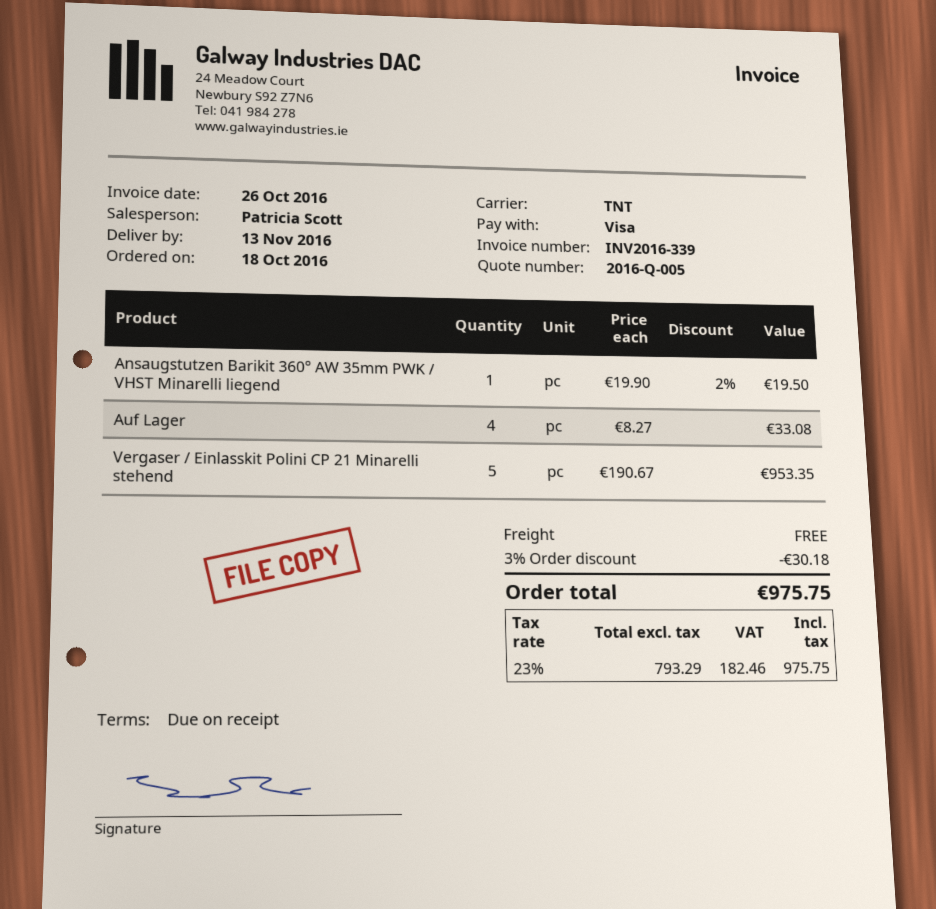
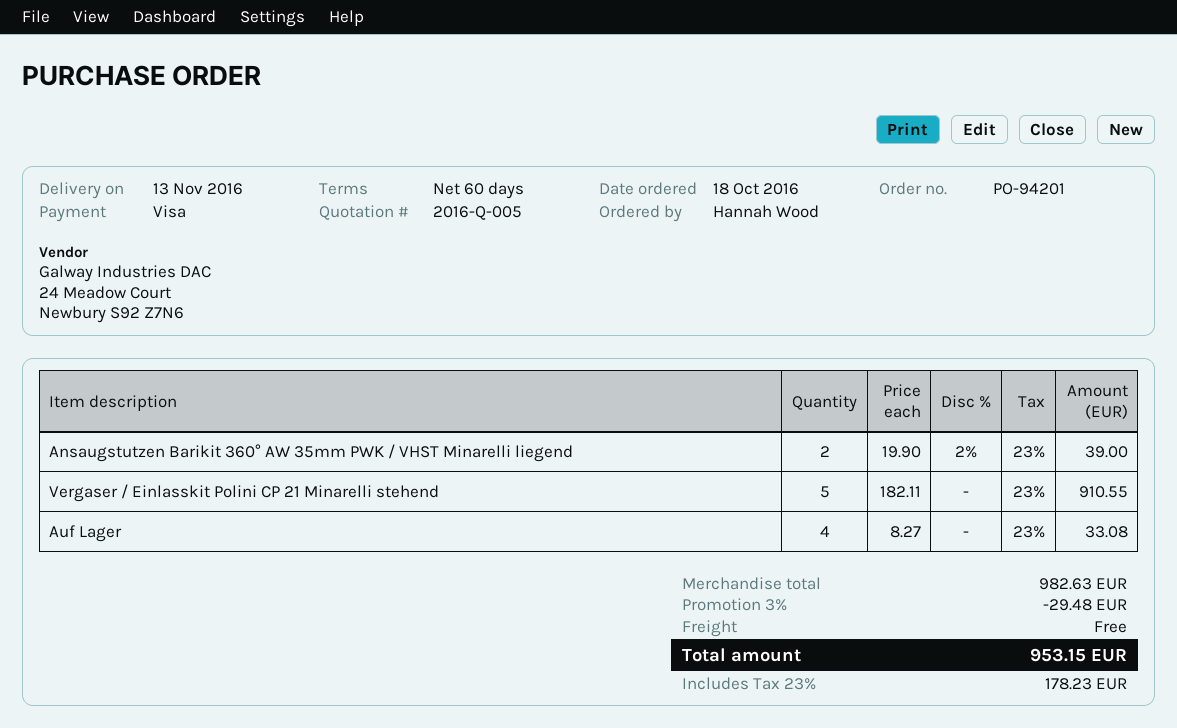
payment terms: on receipt -> 60 days
Ansaugstutzen Barikit 360° AW 35mm PWK / VHST Minarelli liegend: 1 x 19.90 - 2% = 19.50 -> 2 x 19.90 - 2% = 39.00
Vergaser / Einlasskit Polini CP 21 Minarelli stehend: 5 x 190.67 = 953.35 -> 5 x 182.11 = 910.55
discount: 3% = 30.18 -> 3% = 29.48
tax: 23% = 182.46 -> 23% = 178.23
total: 975.75 -> 953.15

